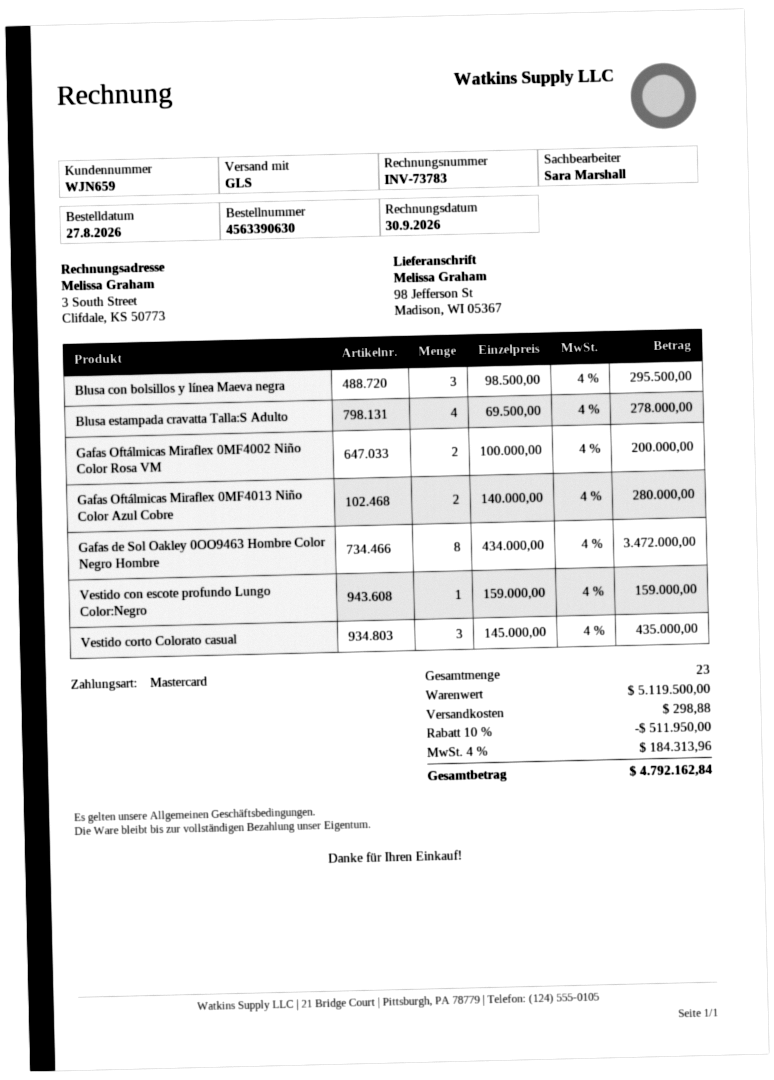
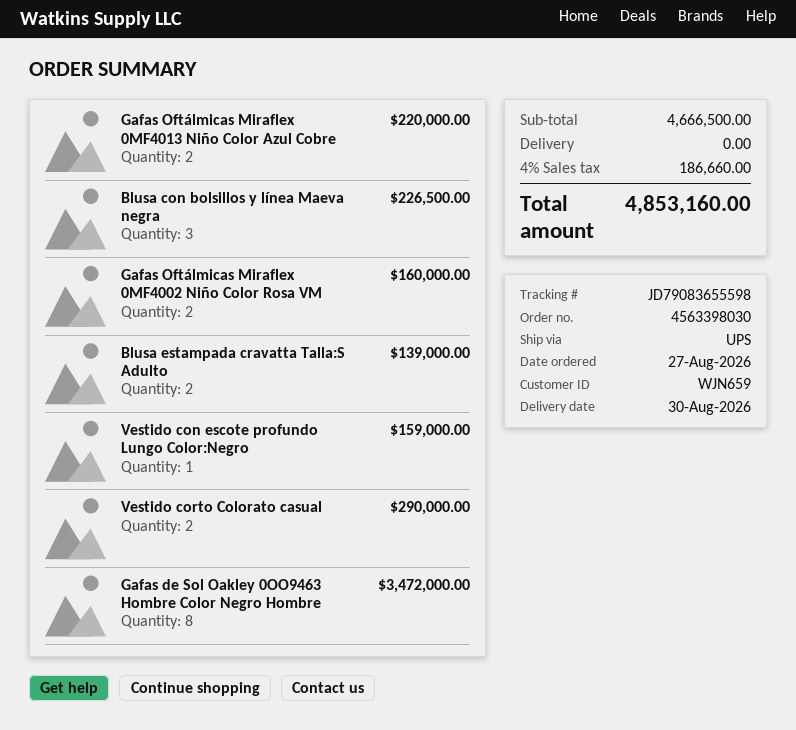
order number: 4563390630 -> 4563398030
shipping method: GLS -> UPS
Blusa con bolsillos y línea Maeva negra: 3 for 295500.00 -> 3 for 226500.00
Blusa estampada cravatta Talla:S Adulto: 4 for 278000.00 -> 2 for 139000.00
Gafas Oftálmicas Miraflex 0MF4002 Niño Color Rosa VM: 2 for 200000.00 -> 2 for 160000.00
Gafas Oftálmicas Miraflex 0MF4013 Niño Color Azul Cobre: 2 for 280000.00 -> 2 for 220000.00
Vestido corto Colorato casual: 3 for 435000.00 -> 2 for 290000.00
subtotal: 5119500.00 -> 4666500.00
discount: 10% = 511950.00 -> none
shipping: 298.88 -> 0.00
tax: 4% = 184313.96 -> 4% = 186660.00
total: 4792162.84 -> 4853160.00

